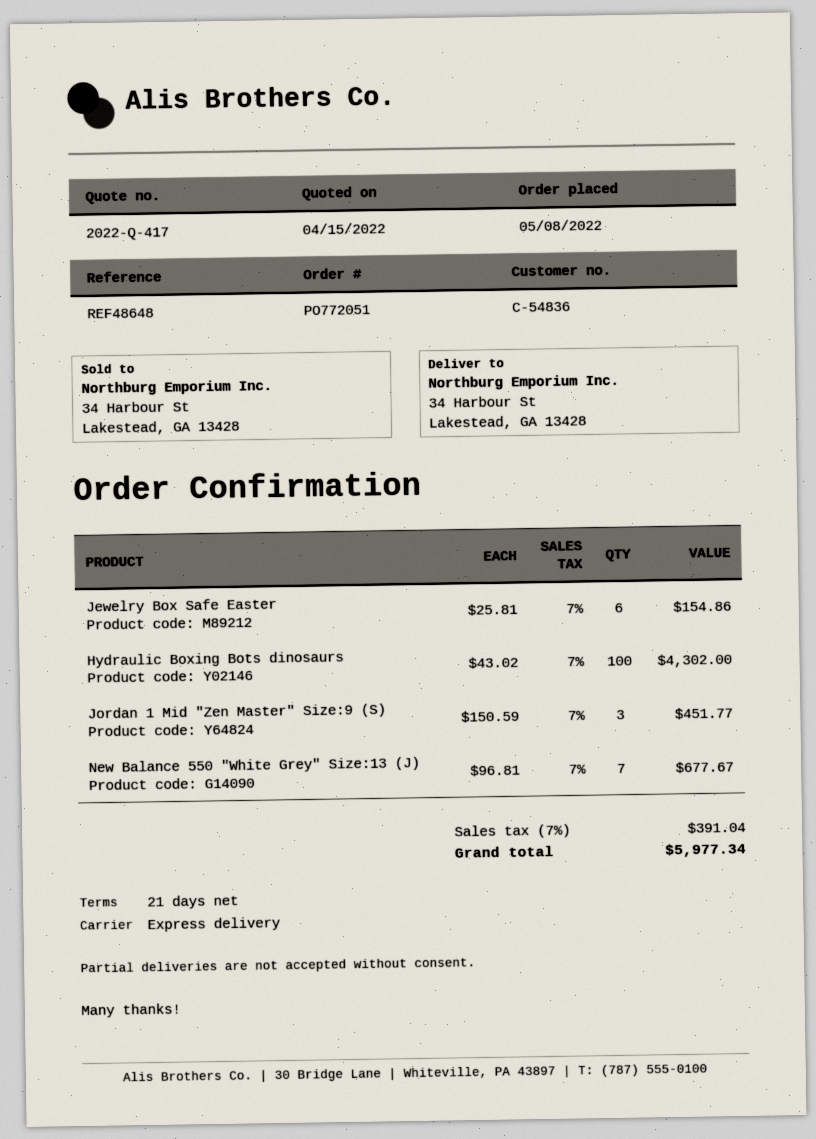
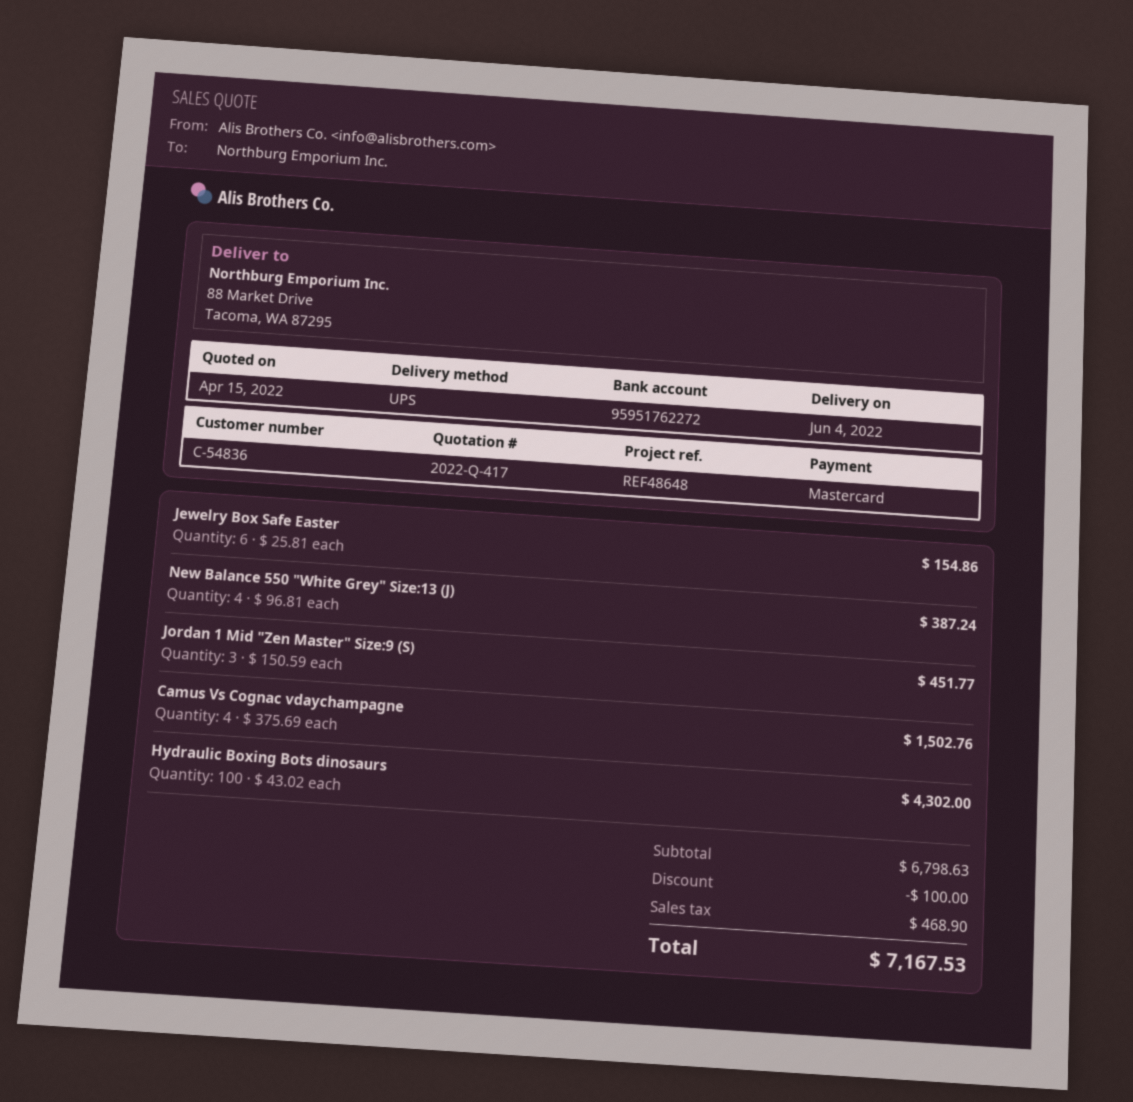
shipping method: express -> UPS
ship to: 34 Harbour St, Lakestead, GA 13428 -> 88 Market Drive, Tacoma, WA 87295
New Balance 550 "White Grey" Size:13 (J): 7 x 96.81 = 677.67 -> 4 x 96.81 = 387.24
Camus Vs Cognac vdaychampagne: none -> 4 x 375.69 = 1502.76
discount: none -> 100.00
tax: 391.04 -> 468.90
total: 5977.34 -> 7167.53

